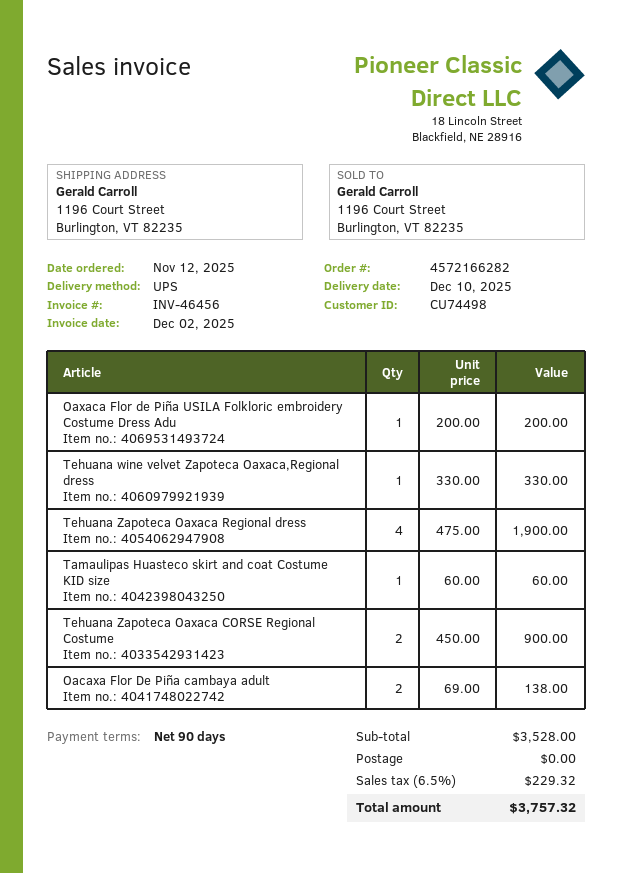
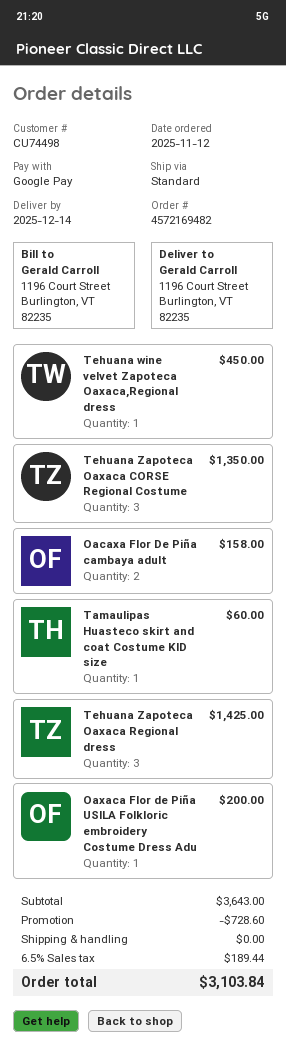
order number: 4572166282 -> 4572169482
delivery date: 2025-12-10 -> 2025-12-14
shipping method: UPS -> standard
Tehuana wine velvet Zapoteca Oaxaca,Regional dress: 1 for 330.00 -> 1 for 450.00
Tehuana Zapoteca Oaxaca Regional dress: 4 for 1900.00 -> 3 for 1425.00
Tehuana Zapoteca Oaxaca CORSE Regional Costume: 2 for 900.00 -> 3 for 1350.00
Oacaxa Flor De Piña cambaya adult: 2 for 138.00 -> 2 for 158.00
subtotal: 3528.00 -> 3643.00
discount: none -> 728.60
tax: 6.5% = 229.32 -> 6.5% = 189.44
total: 3757.32 -> 3103.84

